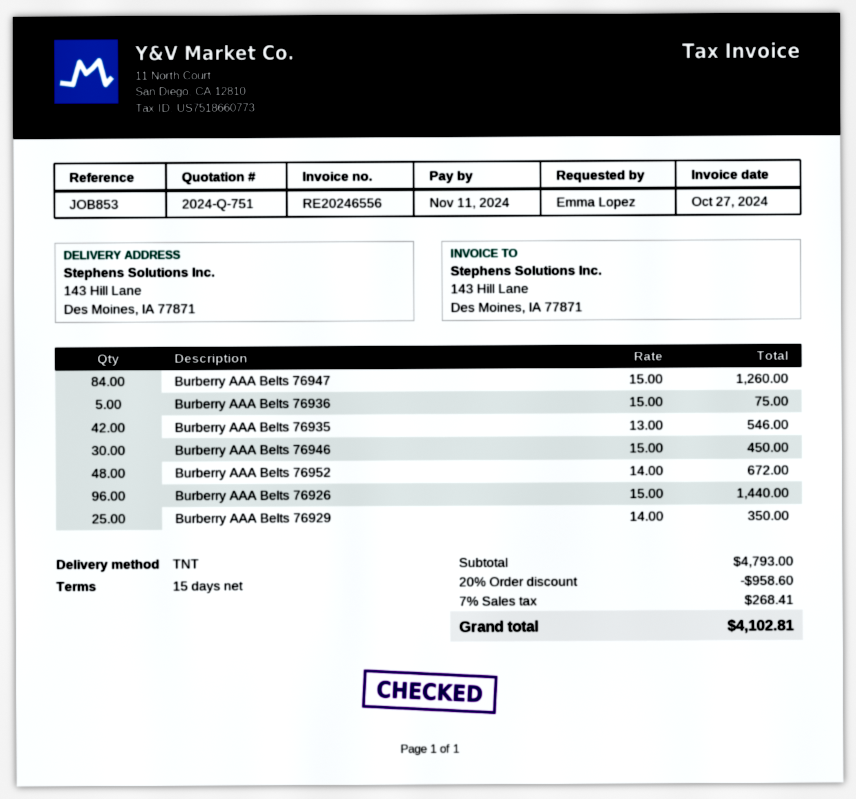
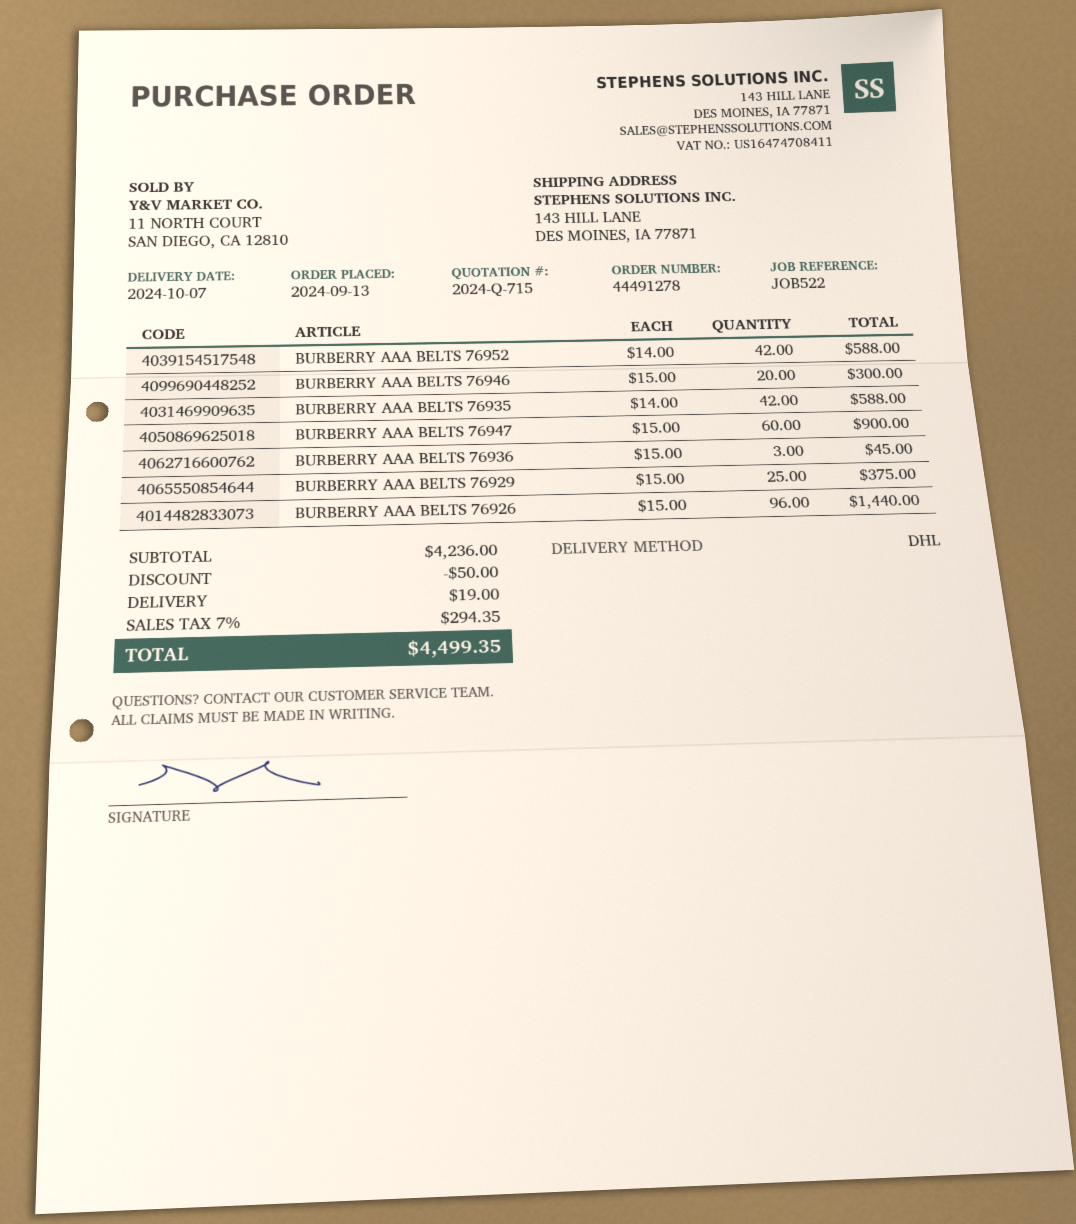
quote number: 2024-Q-751 -> 2024-Q-715
reference: JOB853 -> JOB522
shipping method: TNT -> DHL
Burberry AAA Belts 76947: 84 x 15.00 = 1260.00 -> 60 x 15.00 = 900.00
Burberry AAA Belts 76936: 5 x 15.00 = 75.00 -> 3 x 15.00 = 45.00
Burberry AAA Belts 76935: 42 x 13.00 = 546.00 -> 42 x 14.00 = 588.00
Burberry AAA Belts 76946: 30 x 15.00 = 450.00 -> 20 x 15.00 = 300.00
Burberry AAA Belts 76952: 48 x 14.00 = 672.00 -> 42 x 14.00 = 588.00
Burberry AAA Belts 76929: 25 x 14.00 = 350.00 -> 25 x 15.00 = 375.00
subtotal: 4793.00 -> 4236.00
discount: 958.60 -> 50.00
shipping: none -> 19.00
tax: 7% = 268.41 -> 7% = 294.35
total: 4102.81 -> 4499.35

